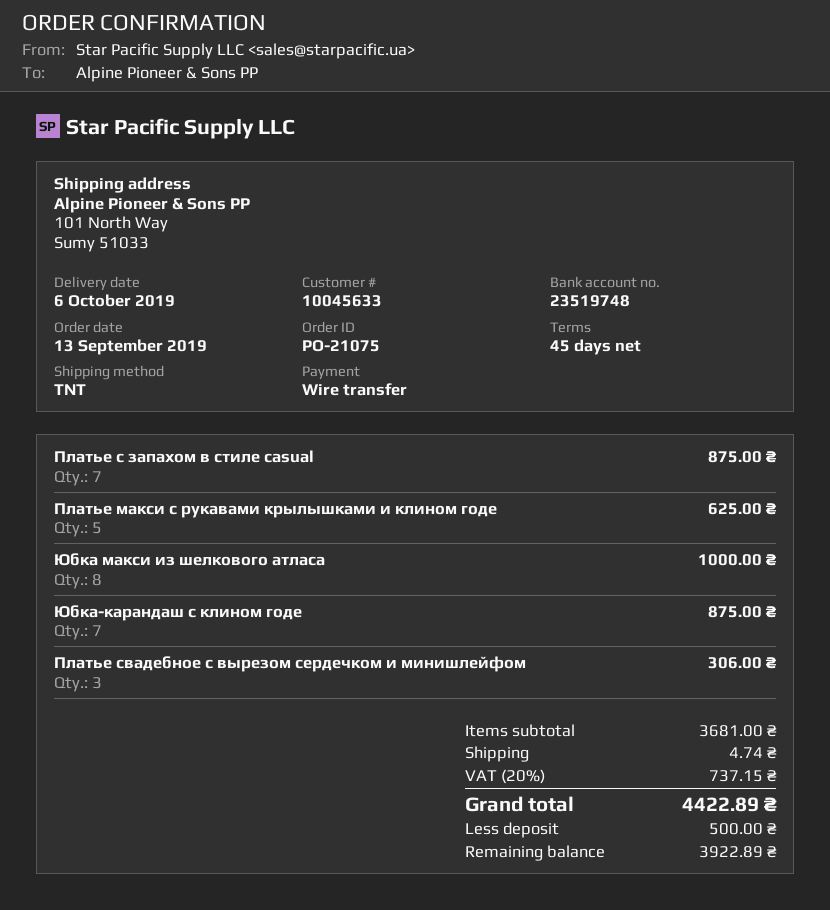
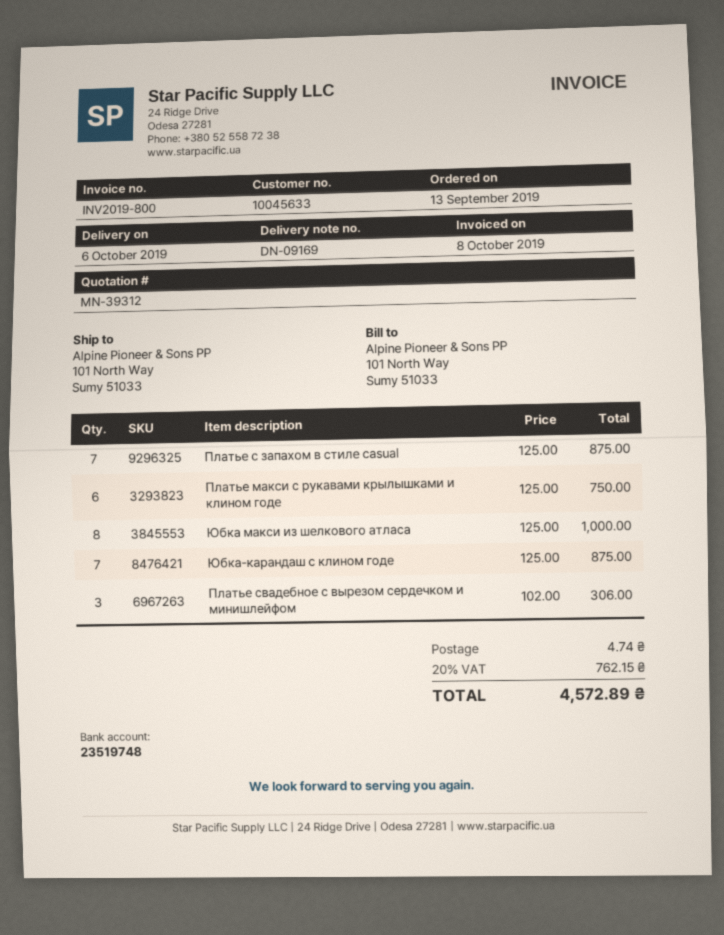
Платье макси с рукавами крылышками и клином годе: 5 for 625.00 -> 6 for 750.00
tax: 20% = 737.15 -> 20% = 762.15
total: 4422.89 -> 4572.89

